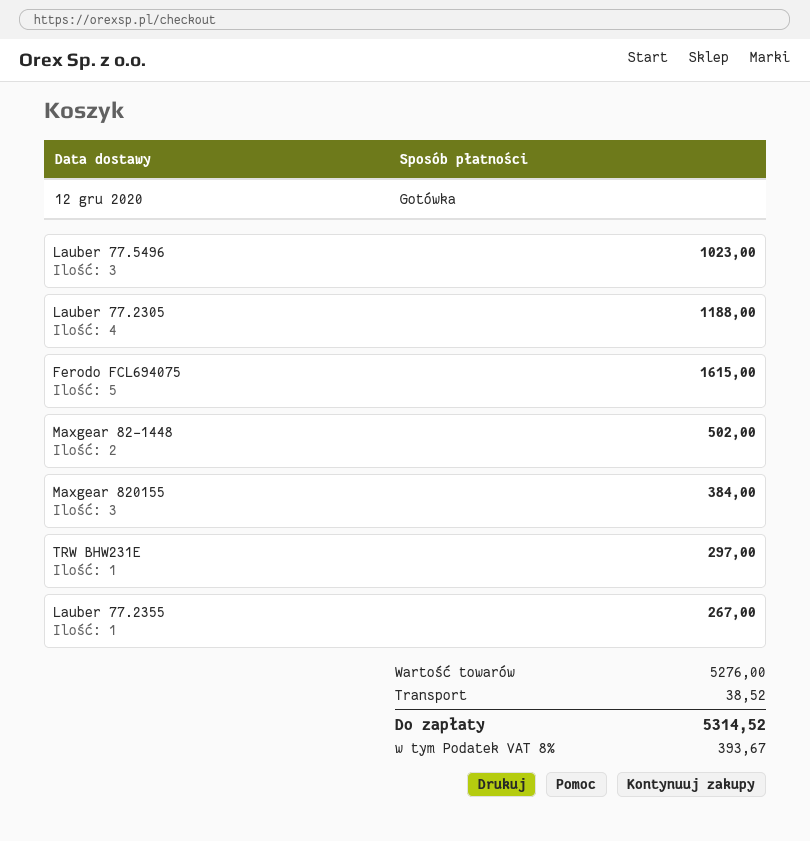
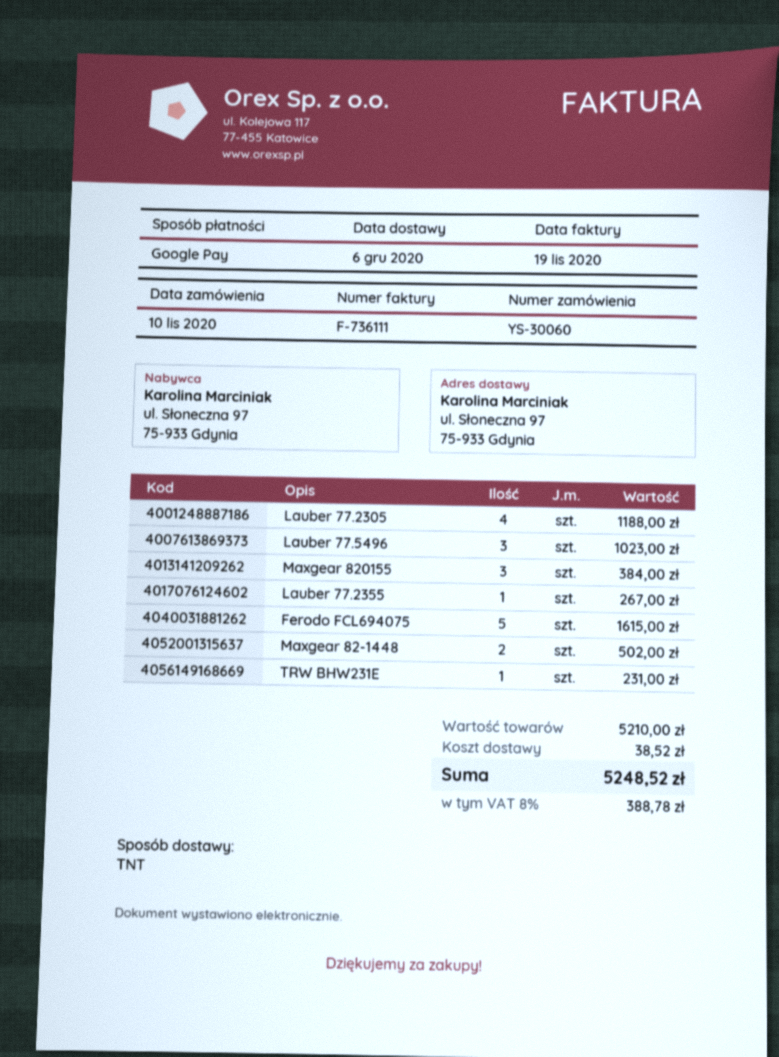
delivery date: 2020-12-12 -> 2020-12-06
payment method: cash -> Google Pay
TRW BHW231E: 1 for 297.00 -> 1 for 231.00
subtotal: 5276.00 -> 5210.00
tax: 8% = 393.67 -> 8% = 388.78
total: 5314.52 -> 5248.52

